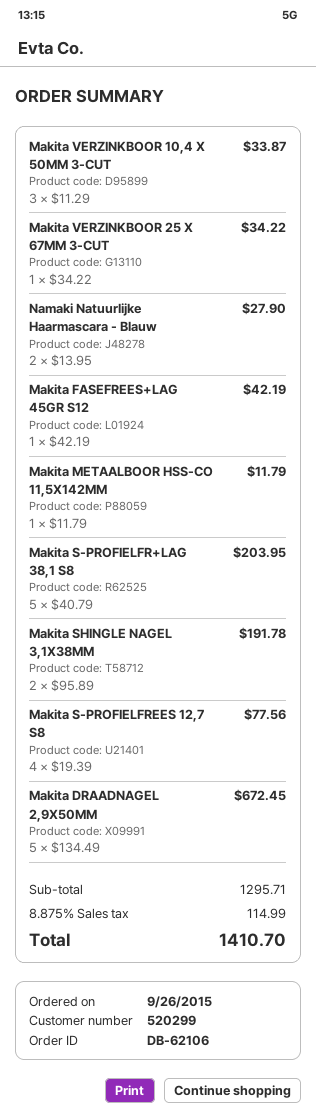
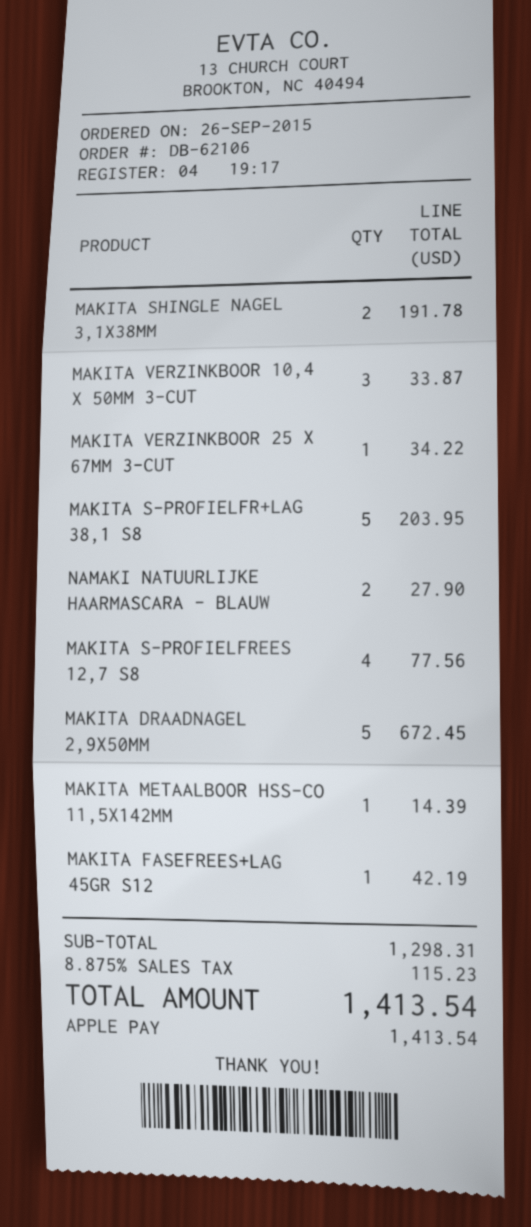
Makita METAALBOOR HSS-CO 11,5X142MM: 1 for 11.79 -> 1 for 14.39
subtotal: 1295.71 -> 1298.31
tax: 8.875% = 114.99 -> 8.875% = 115.23
total: 1410.70 -> 1413.54

